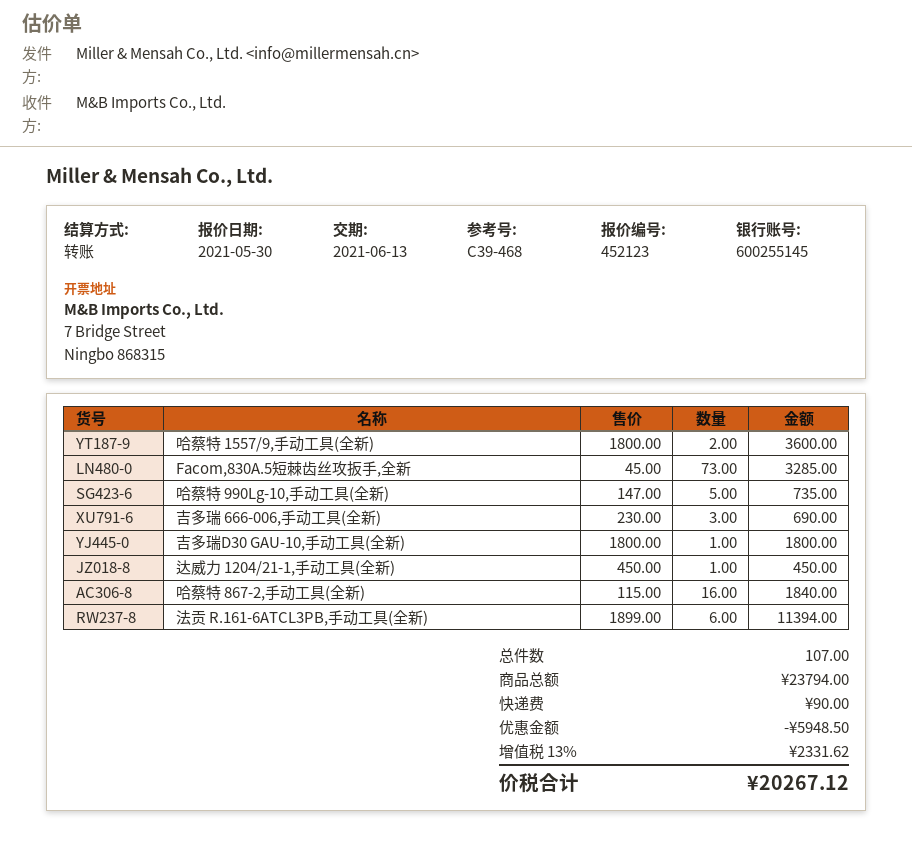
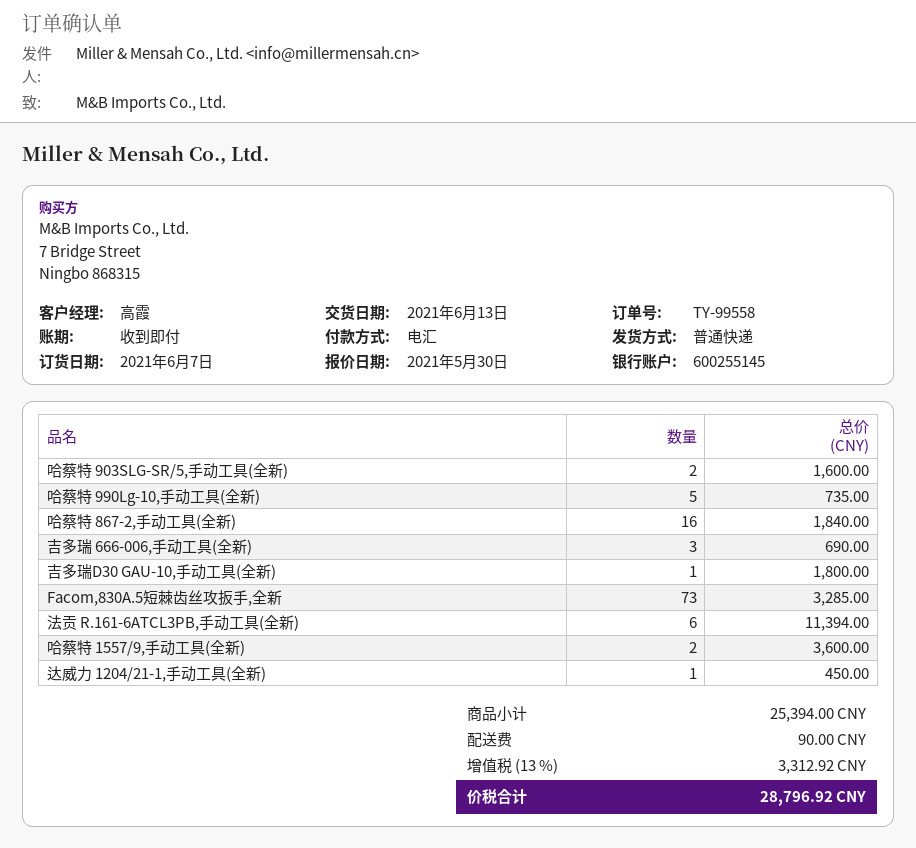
哈蔡特 903SLG-SR/5,手动工具(全新): none -> 2 for 1600.00
subtotal: 23794.00 -> 25394.00
discount: 5948.50 -> none
tax: 13% = 2331.62 -> 13% = 3312.92
total: 20267.12 -> 28796.92

